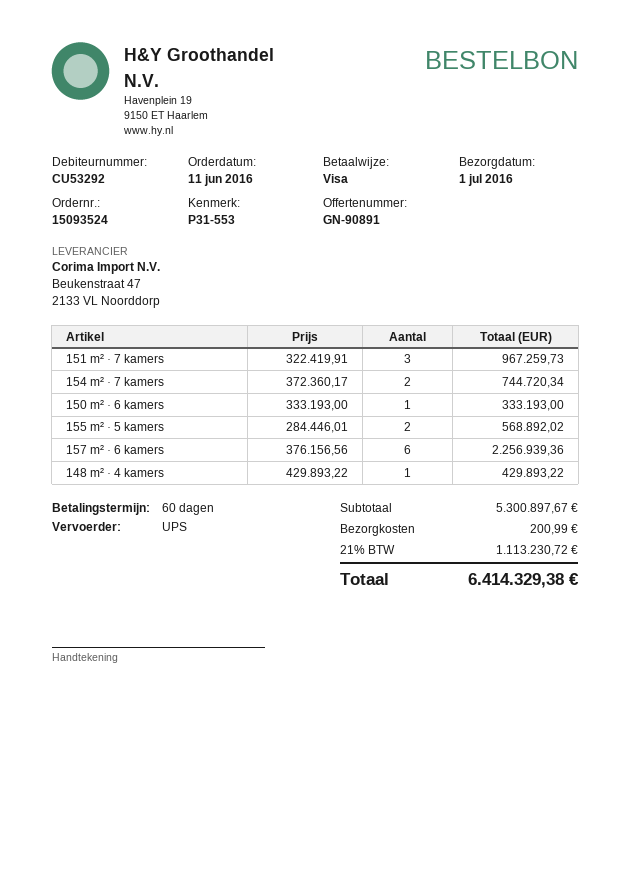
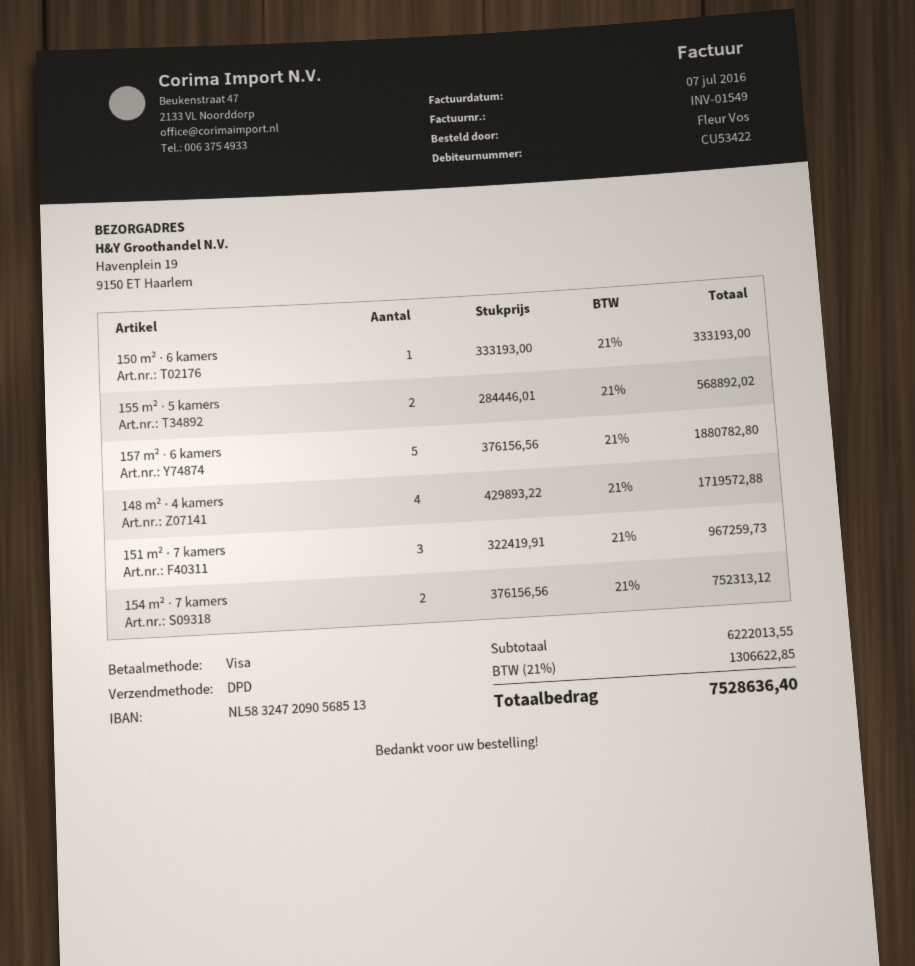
customer number: CU53292 -> CU53422
shipping method: UPS -> DPD
154 m² · 7 kamers: 2 x 372360.17 = 744720.34 -> 2 x 376156.56 = 752313.12
157 m² · 6 kamers: 6 x 376156.56 = 2256939.36 -> 5 x 376156.56 = 1880782.80
148 m² · 4 kamers: 1 x 429893.22 = 429893.22 -> 4 x 429893.22 = 1719572.88
subtotal: 5300897.67 -> 6222013.55
shipping: 200.99 -> none
tax: 21% = 1113230.72 -> 21% = 1306622.85
total: 6414329.38 -> 7528636.40

